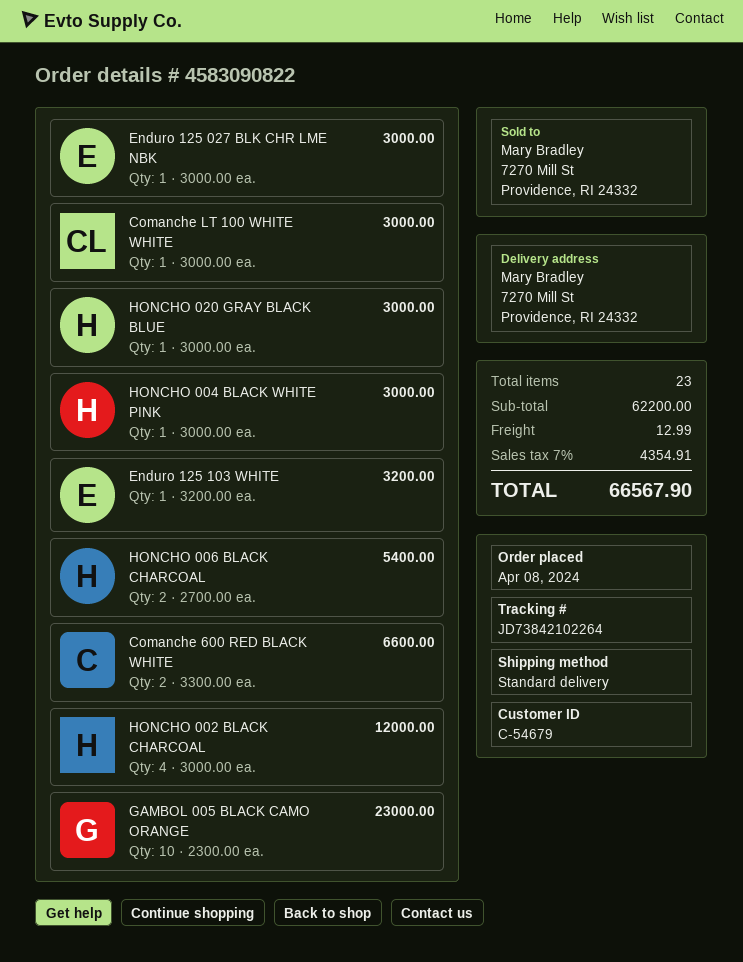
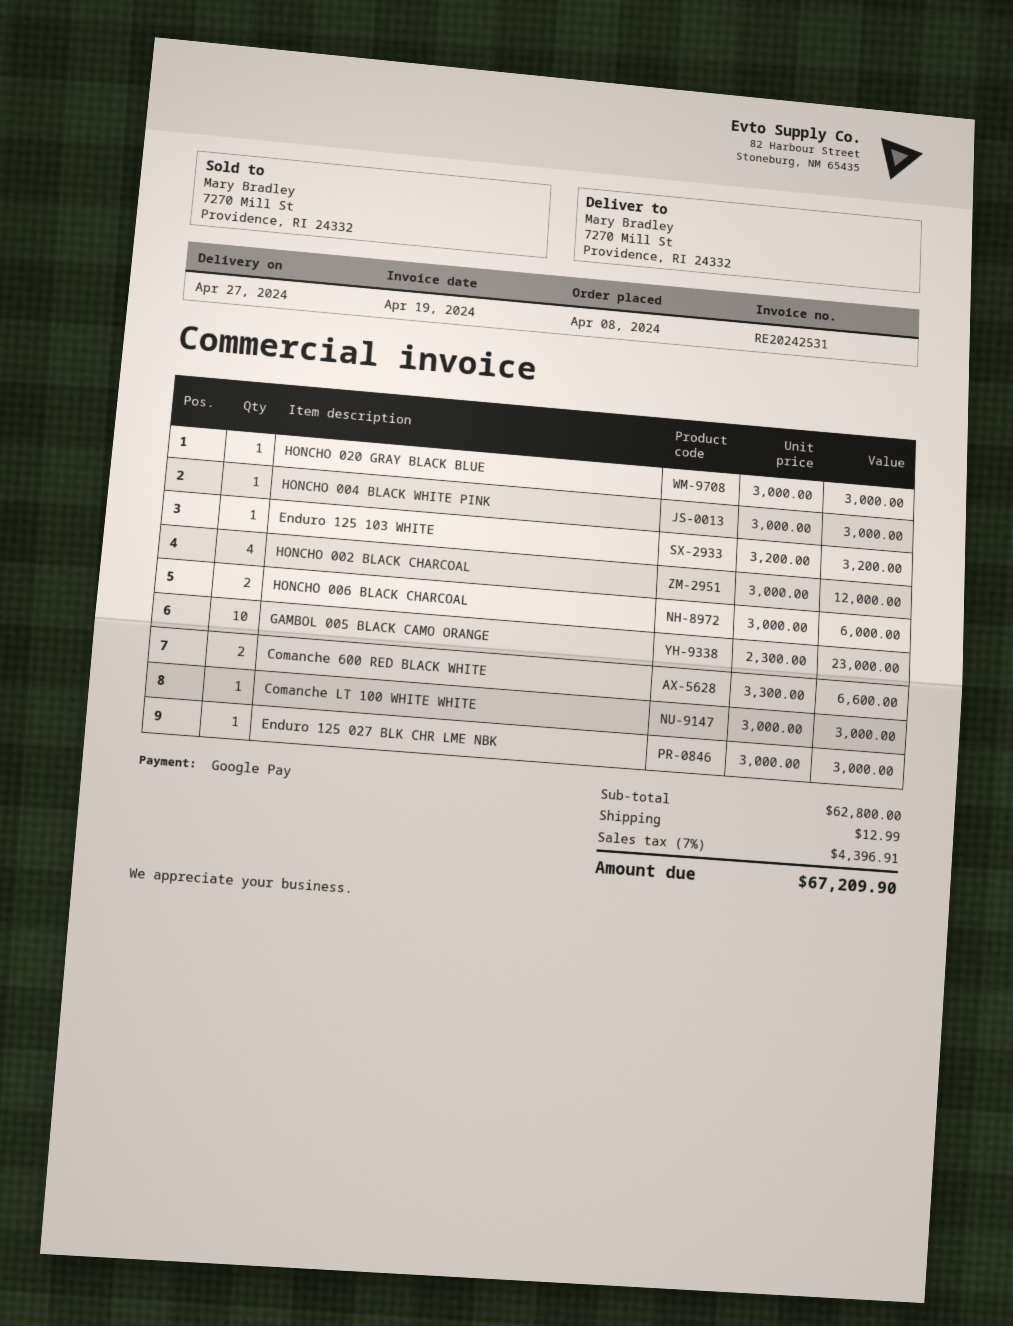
HONCHO 006 BLACK CHARCOAL: 2 x 2700.00 = 5400.00 -> 2 x 3000.00 = 6000.00
subtotal: 62200.00 -> 62800.00
tax: 7% = 4354.91 -> 7% = 4396.91
total: 66567.90 -> 67209.90

